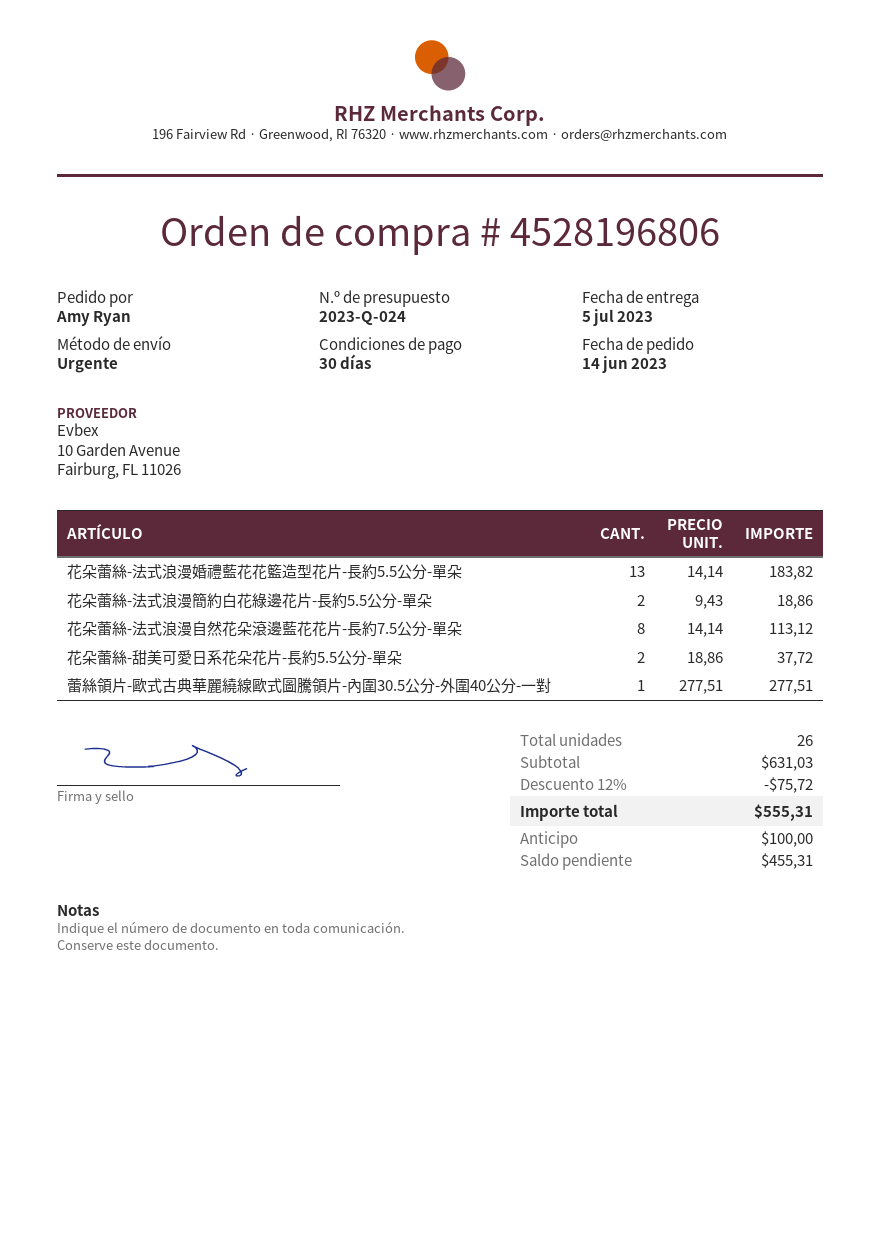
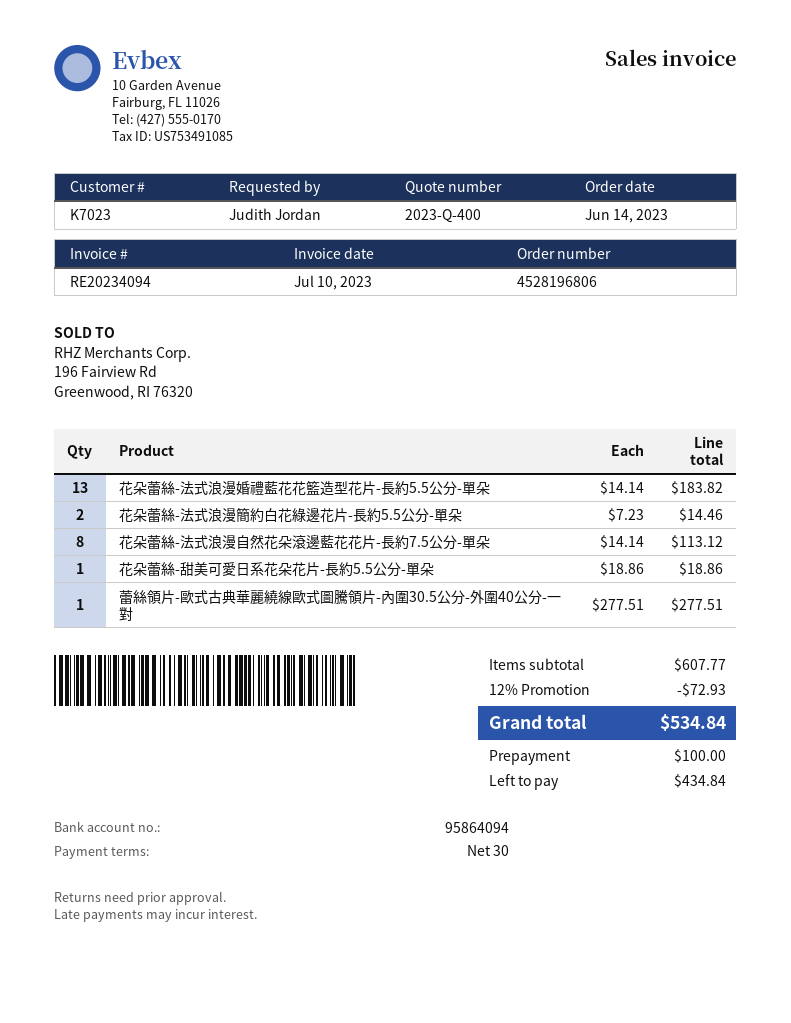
quote number: 2023-Q-024 -> 2023-Q-400
ordered by: Amy Ryan -> Judith Jordan
花朵蕾絲-法式浪漫簡約白花綠邊花片-長約5.5公分-單朵: 2 x 9.43 = 18.86 -> 2 x 7.23 = 14.46
花朵蕾絲-甜美可愛日系花朵花片-長約5.5公分-單朵: 2 x 18.86 = 37.72 -> 1 x 18.86 = 18.86
subtotal: 631.03 -> 607.77
discount: 12% = 75.72 -> 12% = 72.93
total: 555.31 -> 534.84
balance: 455.31 -> 434.84

